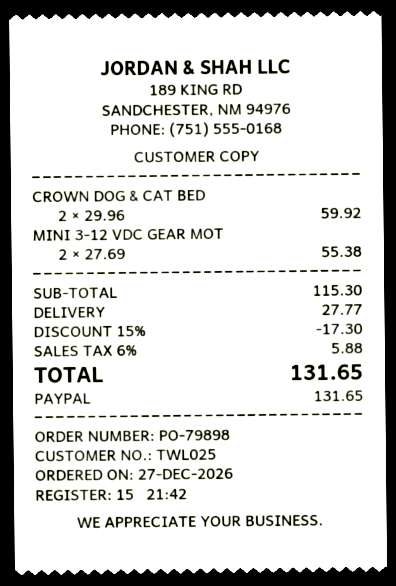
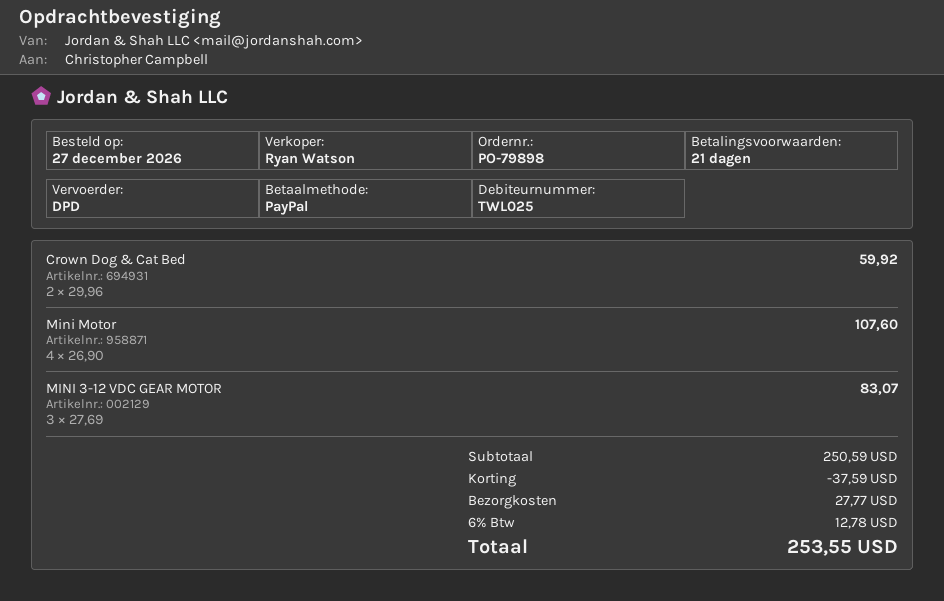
MINI 3-12 VDC GEAR MOT: 2 x 27.69 = 55.38 -> 3 x 27.69 = 83.07
Mini Motor: none -> 4 x 26.90 = 107.60
subtotal: 115.30 -> 250.59
discount: 17.30 -> 37.59
tax: 6% = 5.88 -> 6% = 12.78
total: 131.65 -> 253.55

